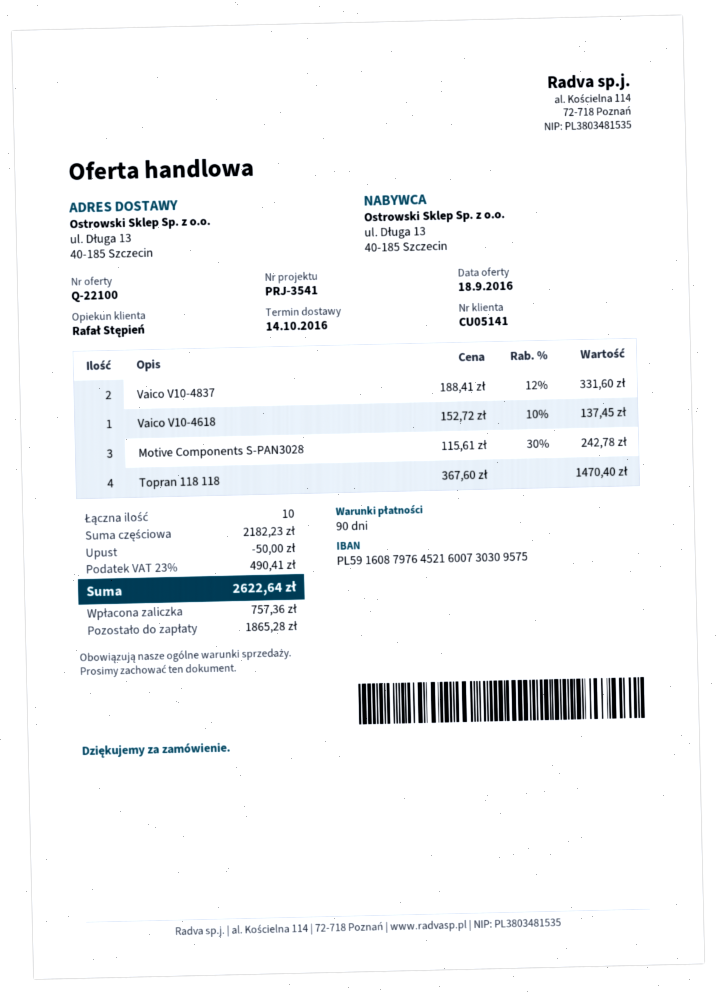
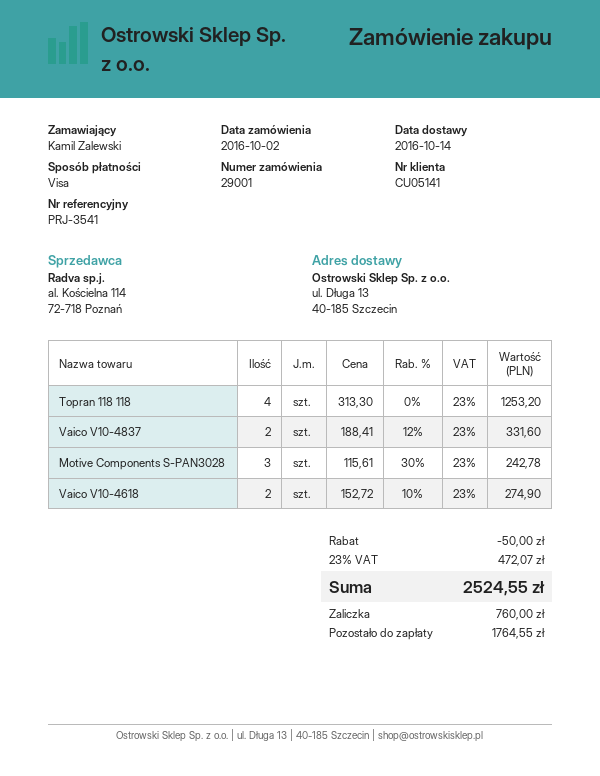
Vaico V10-4618: 1 x 152.72 - 10% = 137.45 -> 2 x 152.72 - 10% = 274.90
Topran 118 118: 4 x 367.60 = 1470.40 -> 4 x 313.30 = 1253.20
tax: 23% = 490.41 -> 23% = 472.07
total: 2622.64 -> 2524.55
deposit: 757.36 -> 760.00
balance: 1865.28 -> 1764.55

